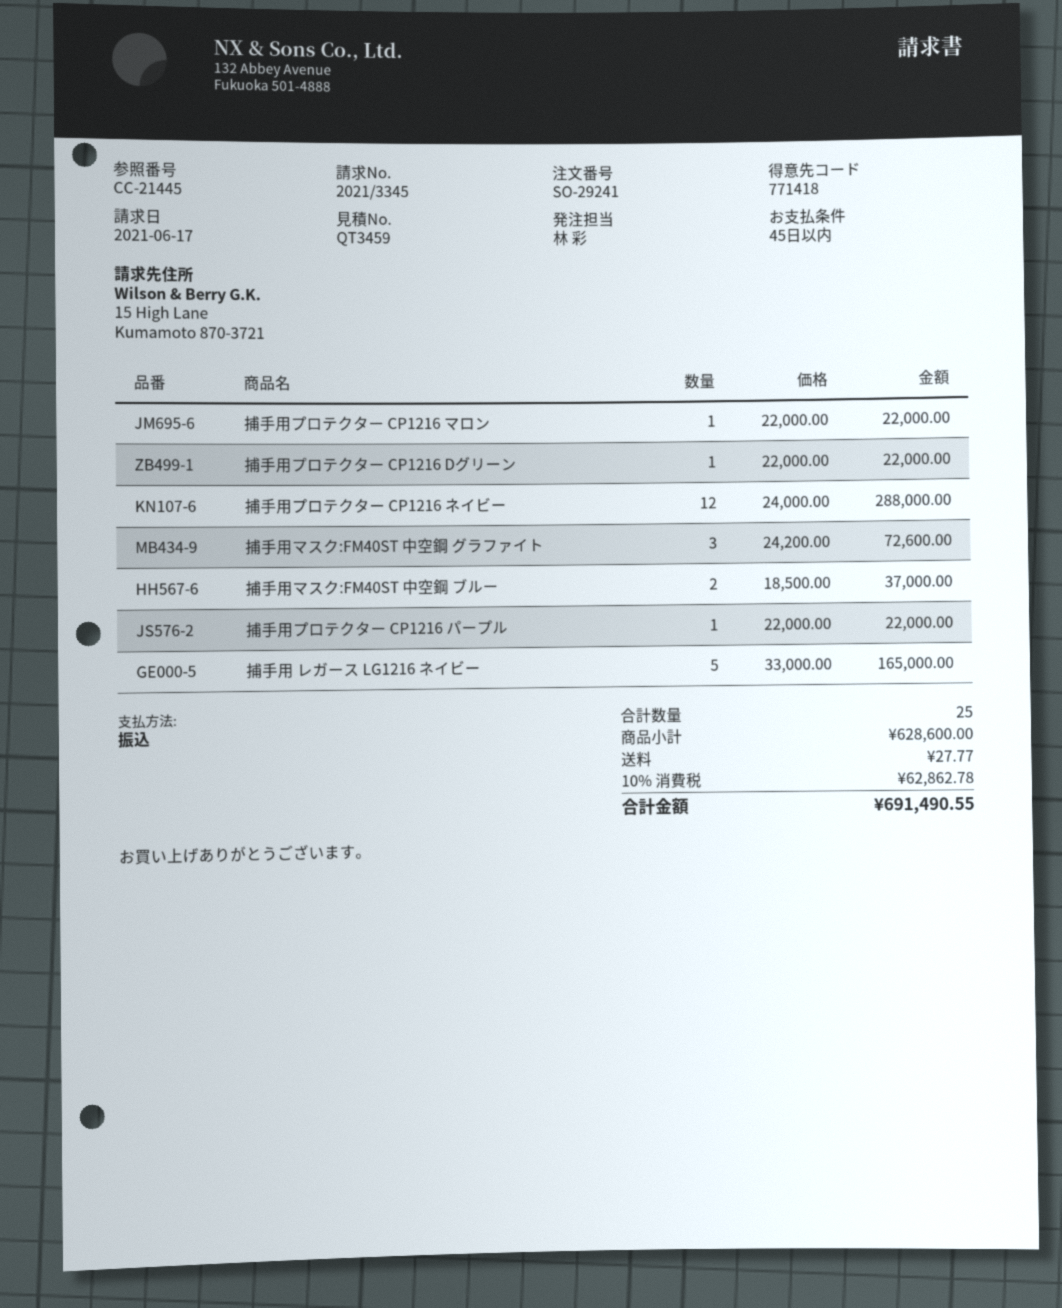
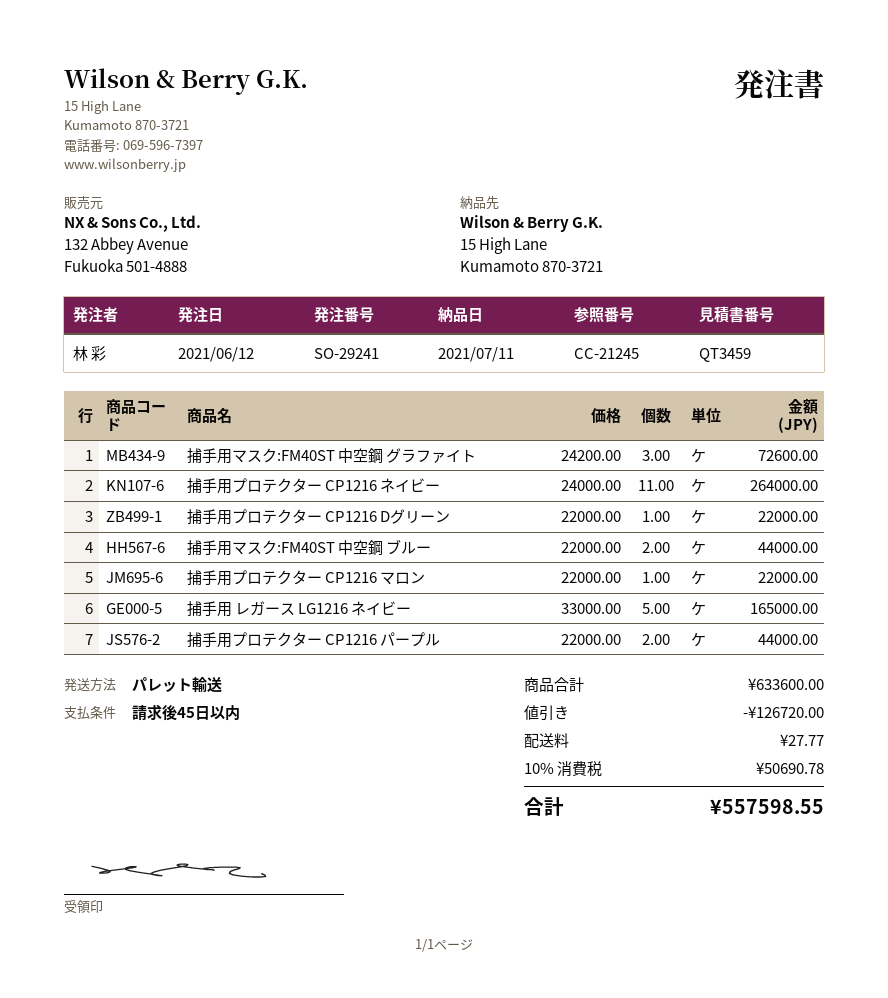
reference: CC-21445 -> CC-21245
捕手用プロテクター CP1216 ネイビー: 12 x 24000.00 = 288000.00 -> 11 x 24000.00 = 264000.00
捕手用マスク:FM40ST 中空鋼 ブルー: 2 x 18500.00 = 37000.00 -> 2 x 22000.00 = 44000.00
捕手用プロテクター CP1216 パープル: 1 x 22000.00 = 22000.00 -> 2 x 22000.00 = 44000.00
subtotal: 628600.00 -> 633600.00
discount: none -> 126720.00
tax: 10% = 62862.78 -> 10% = 50690.78
total: 691490.55 -> 557598.55

